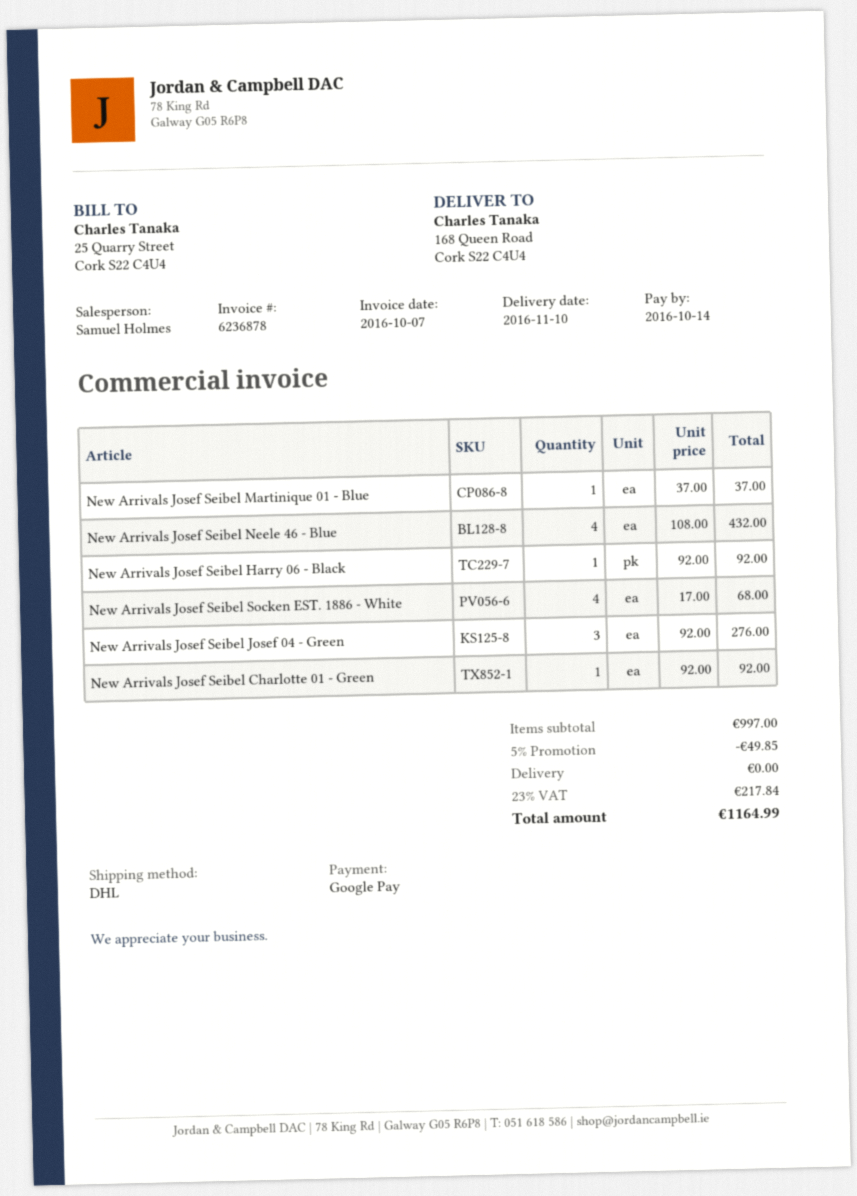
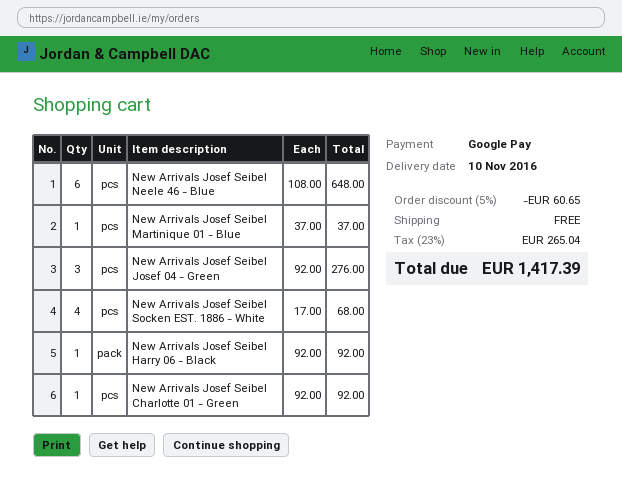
New Arrivals Josef Seibel Neele 46 - Blue: 4 x 108.00 = 432.00 -> 6 x 108.00 = 648.00
discount: 5% = 49.85 -> 5% = 60.65
tax: 23% = 217.84 -> 23% = 265.04
total: 1164.99 -> 1417.39

